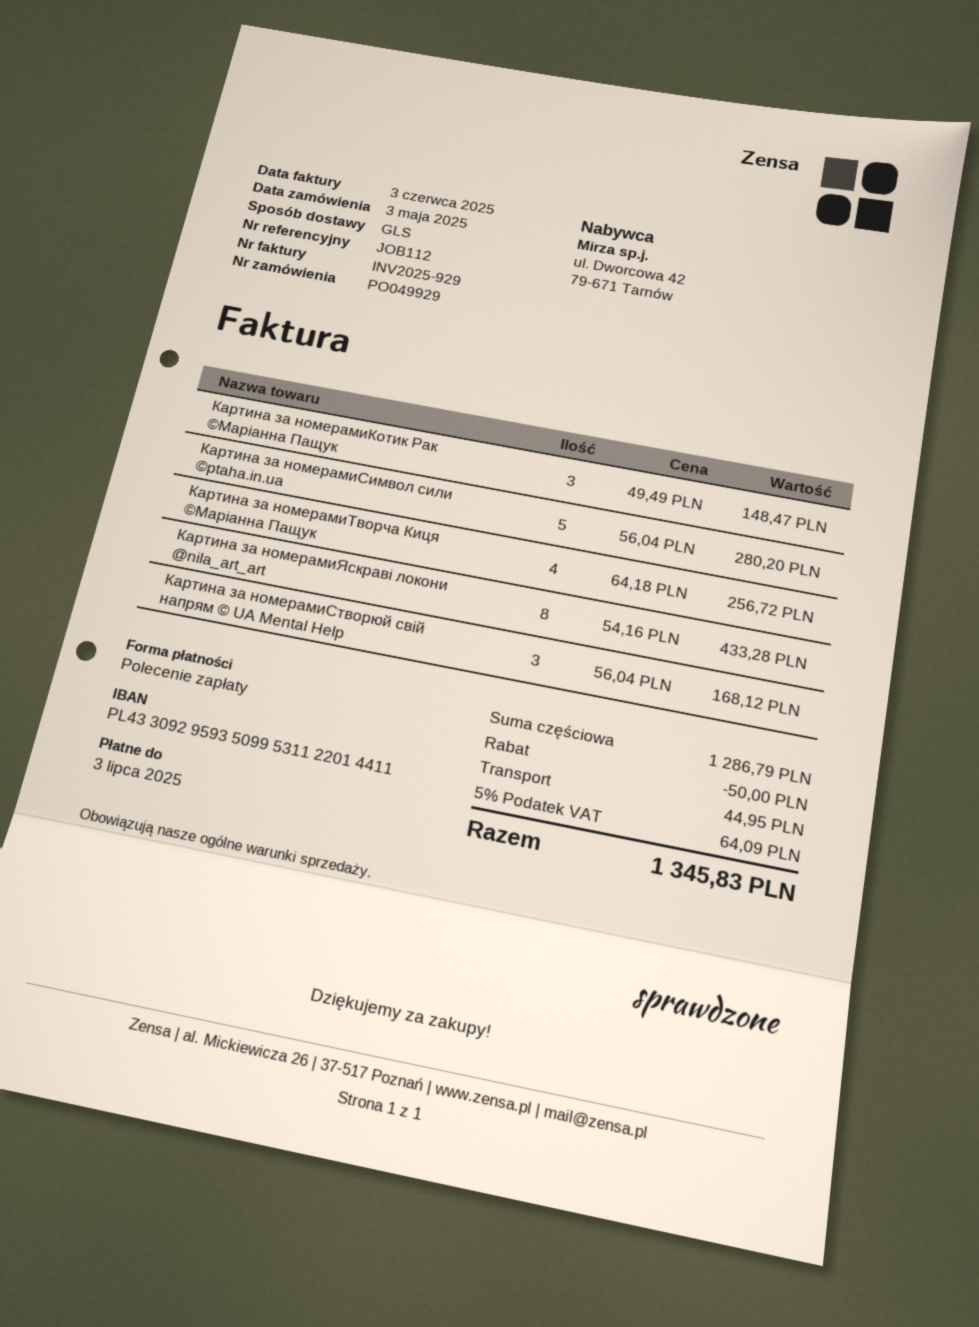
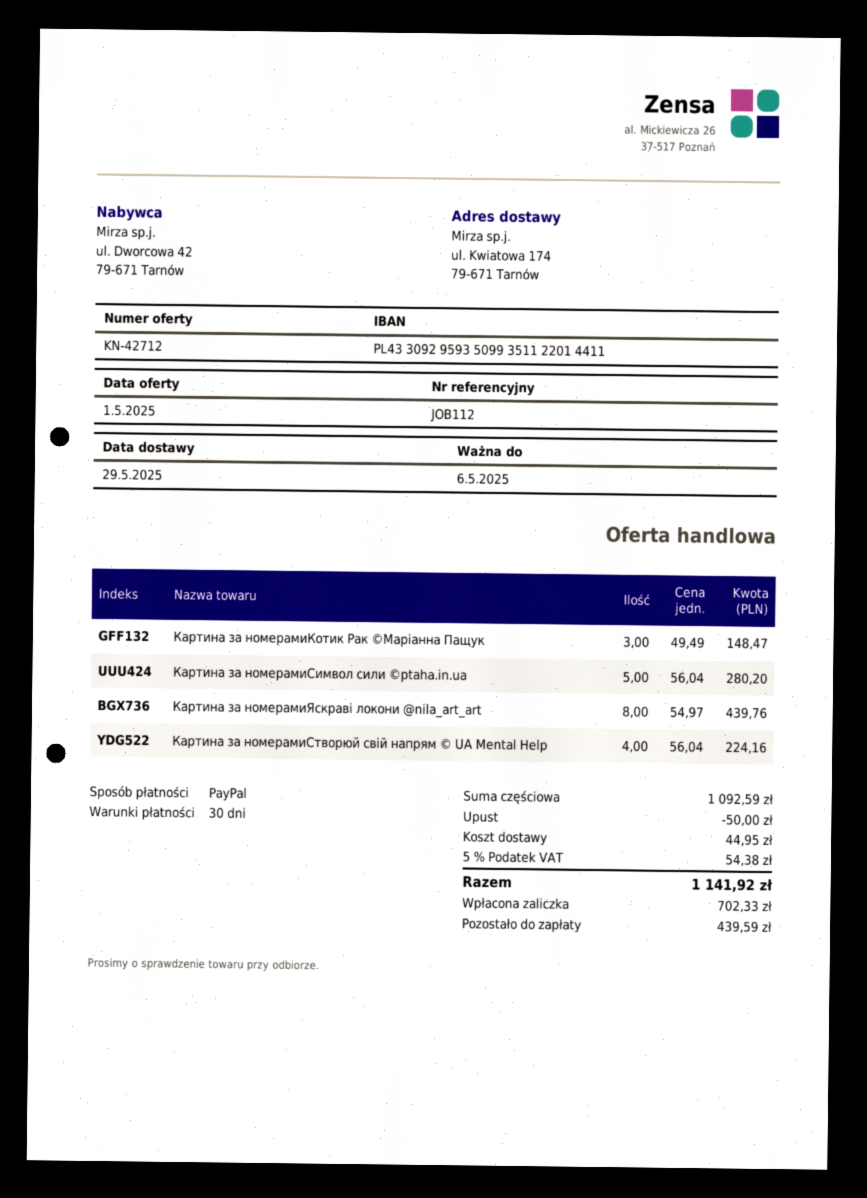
payment method: direct debit -> PayPal
bank account: PL43309295935099531122014411 -> PL43309295935099351122014411
Картина за номерамиТворча Киця ©Маріанна Пащук: 4 x 64.18 = 256.72 -> none
Картина за номерамиЯскраві локони @nila_art_art: 8 x 54.16 = 433.28 -> 8 x 54.97 = 439.76
Картина за номерамиСтворюй свій напрям © UA Mental Help: 3 x 56.04 = 168.12 -> 4 x 56.04 = 224.16
subtotal: 1286.79 -> 1092.59
tax: 5% = 64.09 -> 5% = 54.38
total: 1345.83 -> 1141.92

